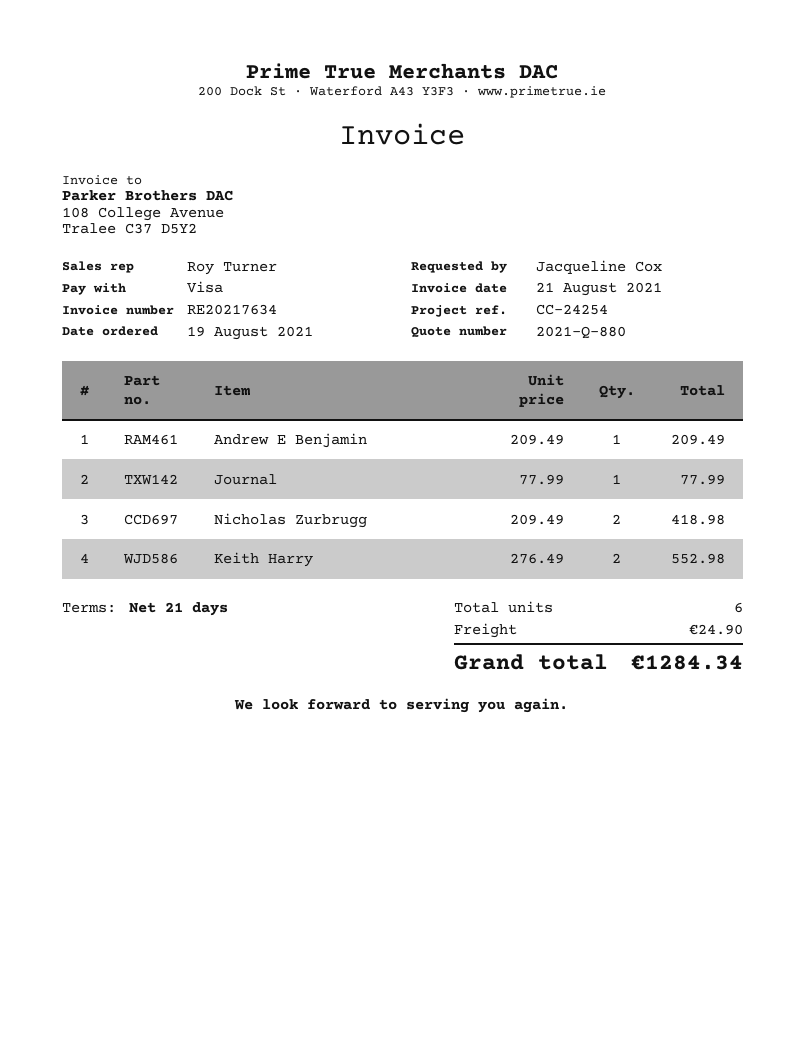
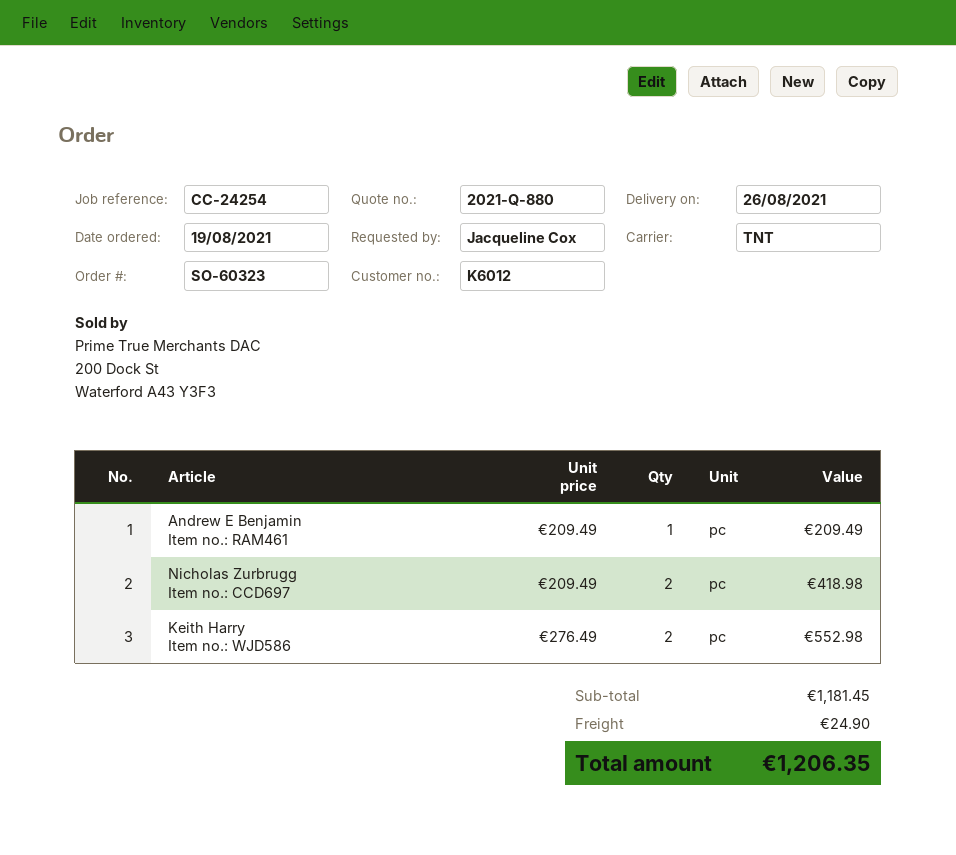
Journal: 1 x 77.99 = 77.99 -> none
total: 1284.34 -> 1206.35

